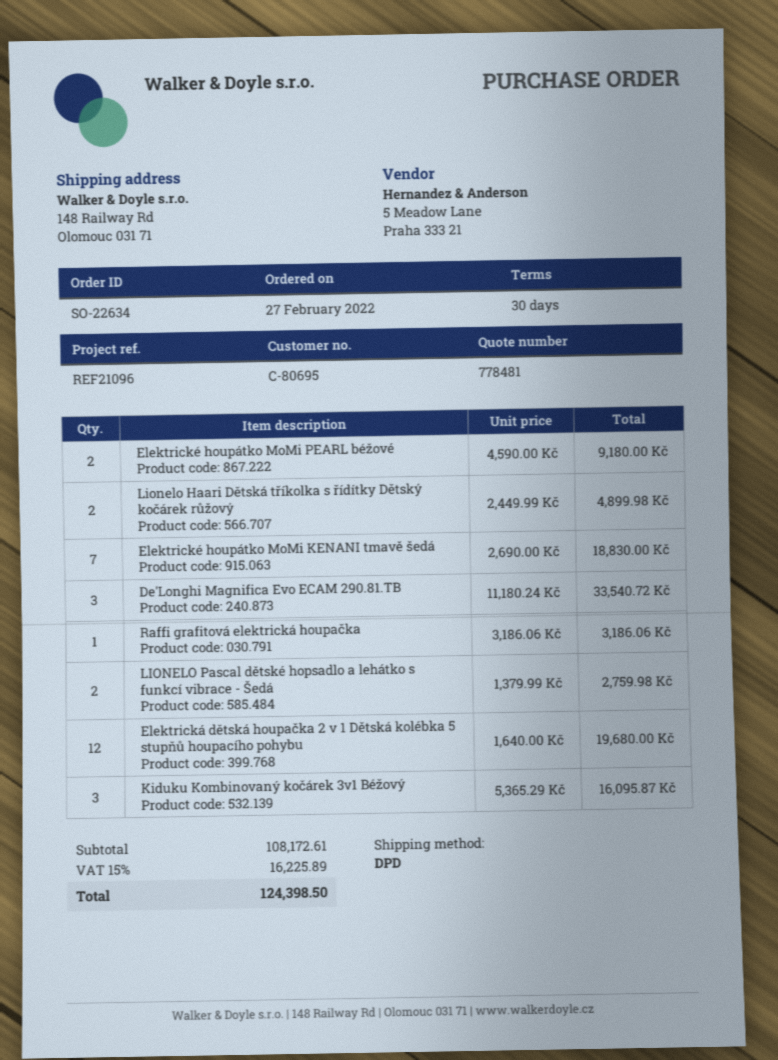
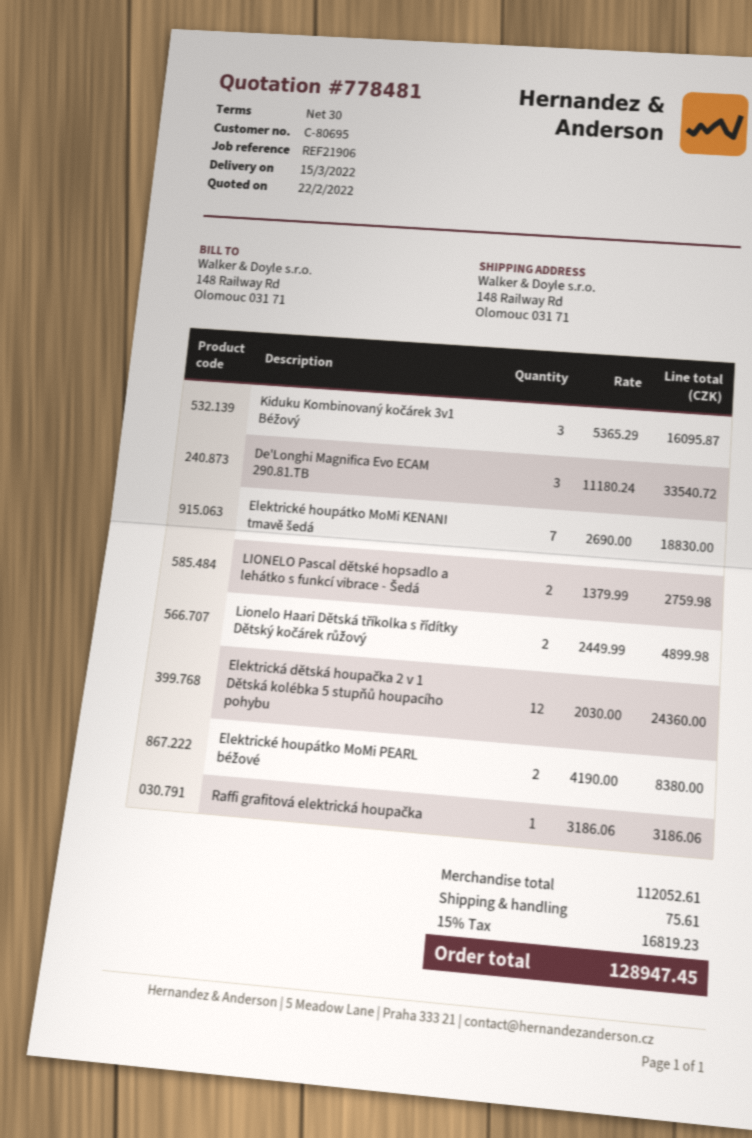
reference: REF21096 -> REF21906
Elektrické houpátko MoMi PEARL béžové: 2 x 4590.00 = 9180.00 -> 2 x 4190.00 = 8380.00
Elektrická dětská houpačka 2 v 1 Dětská kolébka 5 stupňů houpacího pohybu: 12 x 1640.00 = 19680.00 -> 12 x 2030.00 = 24360.00
subtotal: 108172.61 -> 112052.61
shipping: none -> 75.61
tax: 15% = 16225.89 -> 15% = 16819.23
total: 124398.50 -> 128947.45

